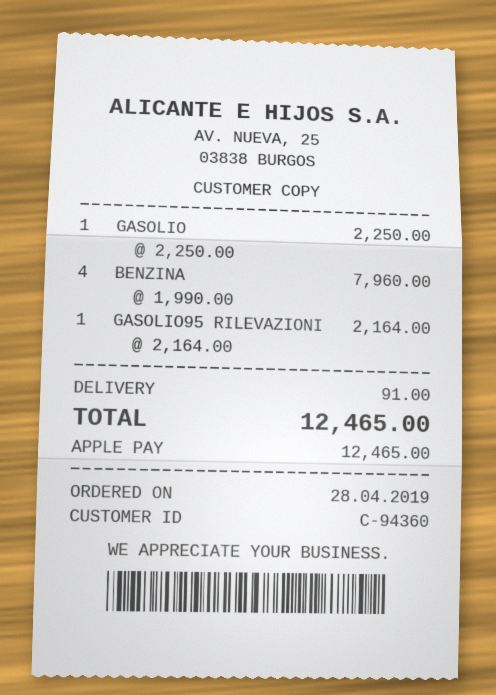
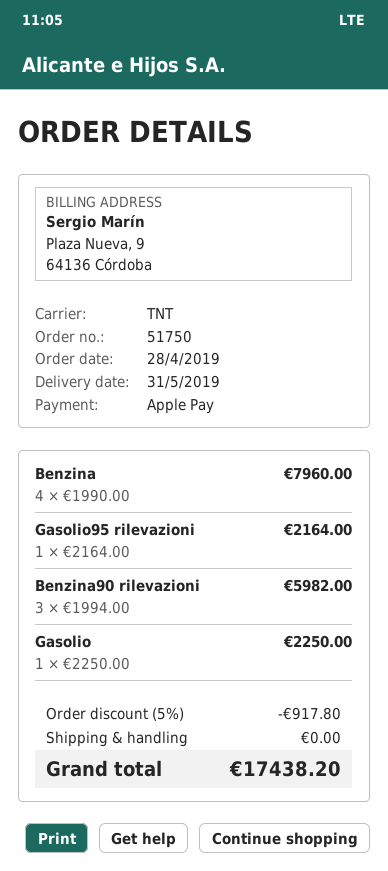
Benzina90 rilevazioni: none -> 3 x 1994.00 = 5982.00
discount: none -> 5% = 917.80
shipping: 91.00 -> 0.00
total: 12465.00 -> 17438.20

